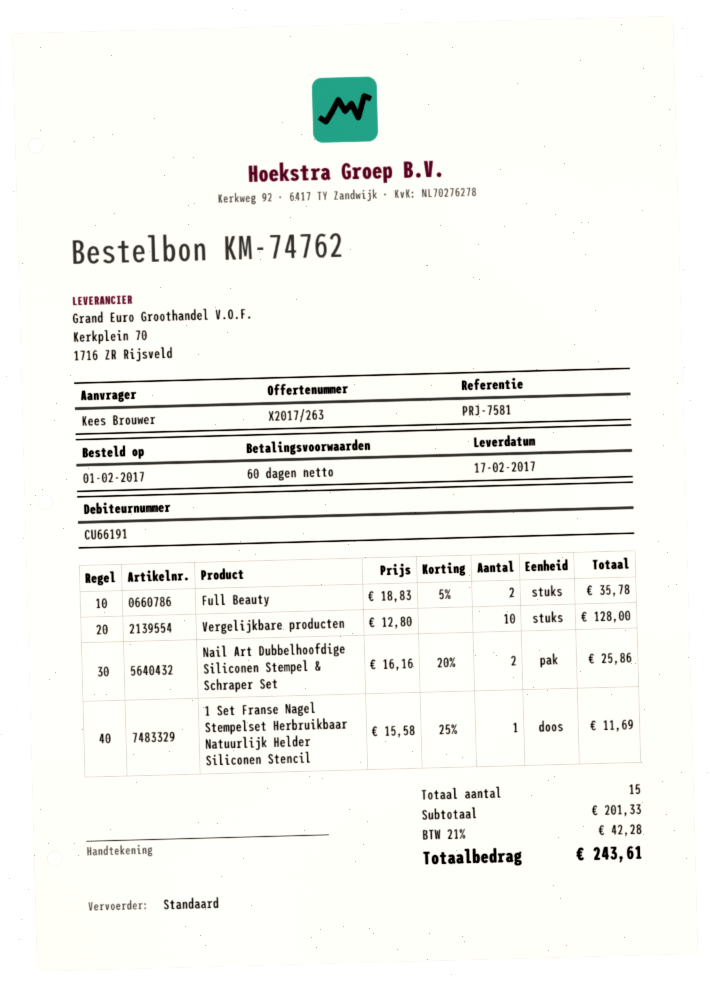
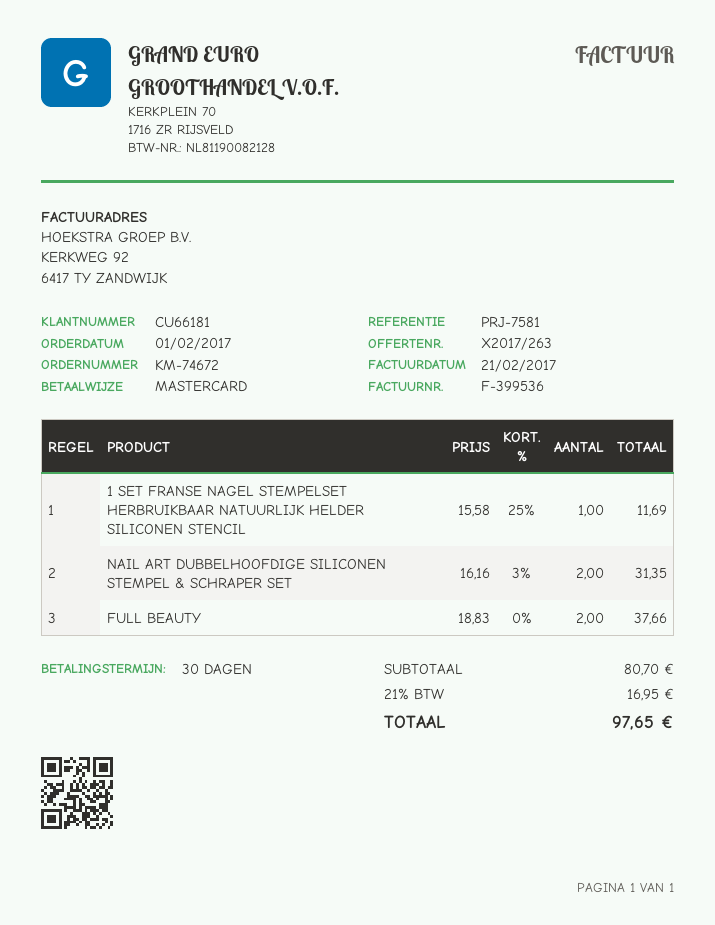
order number: KM-74762 -> KM-74672
payment terms: 60 days -> 30 days
customer number: CU66191 -> CU66181
Full Beauty: 2 x 18.83 - 5% = 35.78 -> 2 x 18.83 = 37.66
Vergelijkbare producten: 10 x 12.80 = 128.00 -> none
Nail Art Dubbelhoofdige Siliconen Stempel & Schraper Set: 2 x 16.16 - 20% = 25.86 -> 2 x 16.16 - 3% = 31.35
subtotal: 201.33 -> 80.70
tax: 21% = 42.28 -> 21% = 16.95
total: 243.61 -> 97.65

